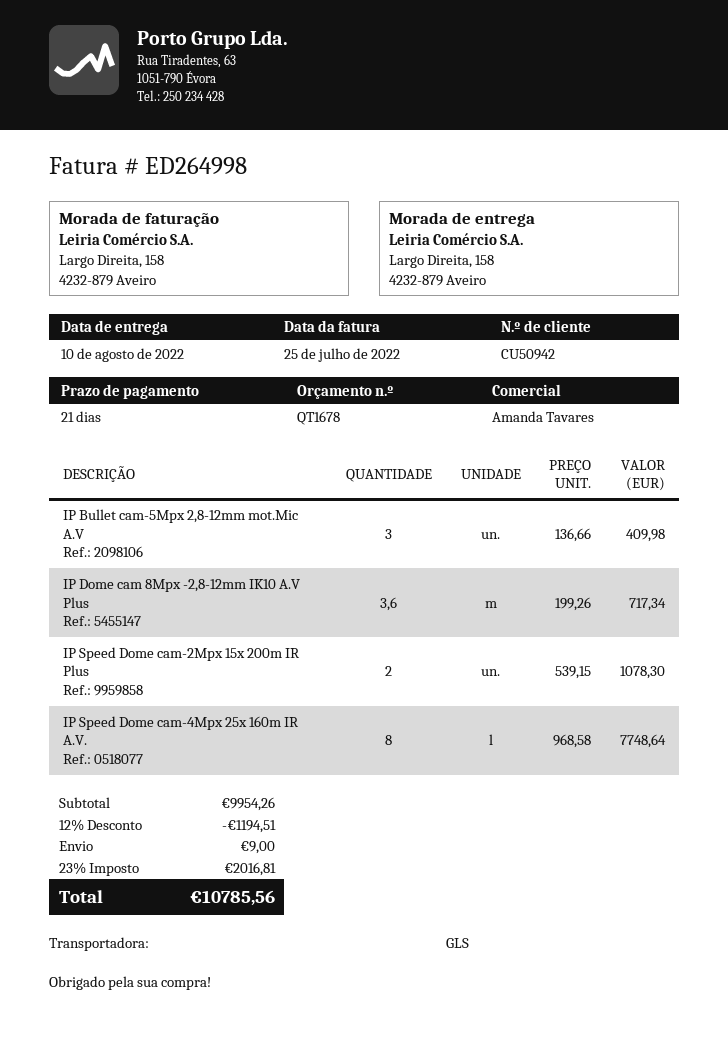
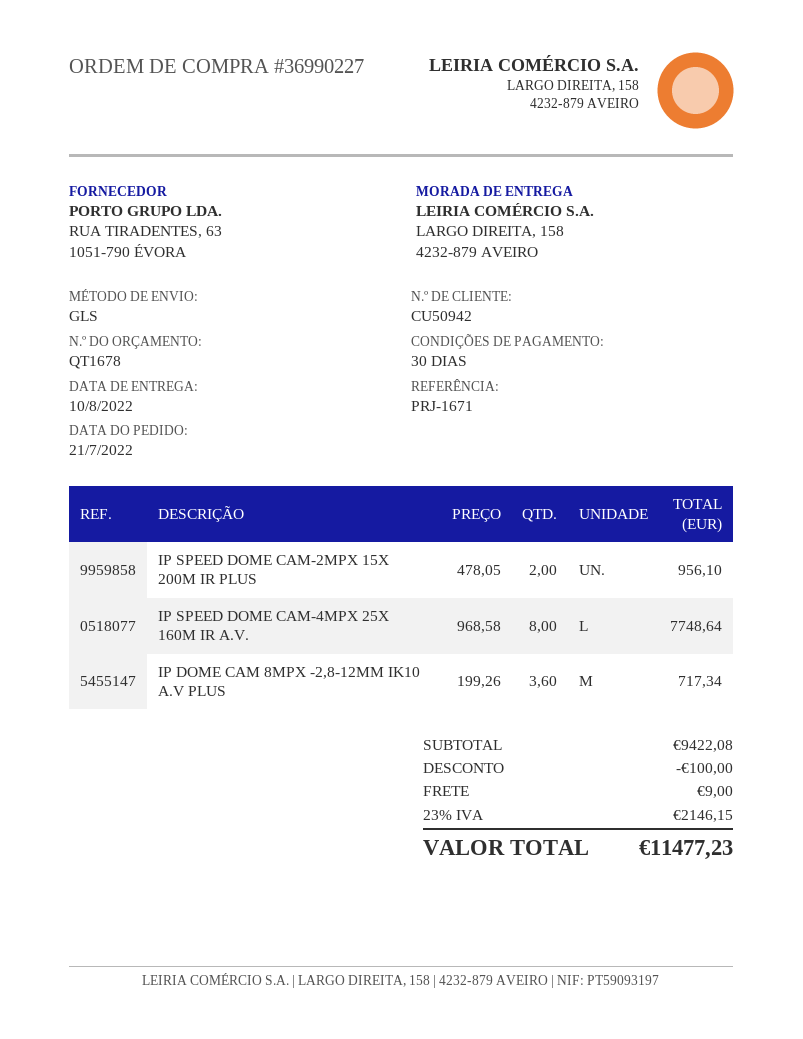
payment terms: 21 days -> 30 days
IP Bullet cam-5Mpx 2,8-12mm mot.Mic A.V: 3 x 136.66 = 409.98 -> none
IP Speed Dome cam-2Mpx 15x 200m IR Plus: 2 x 539.15 = 1078.30 -> 2 x 478.05 = 956.10
subtotal: 9954.26 -> 9422.08
discount: 1194.51 -> 100.00
tax: 23% = 2016.81 -> 23% = 2146.15
total: 10785.56 -> 11477.23

